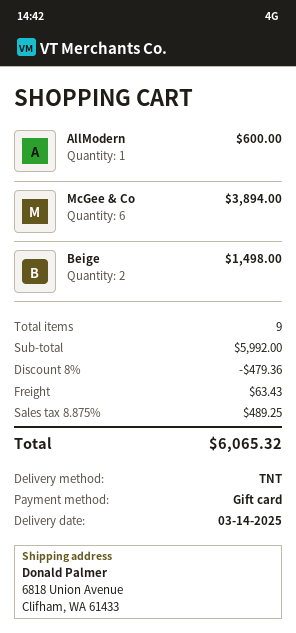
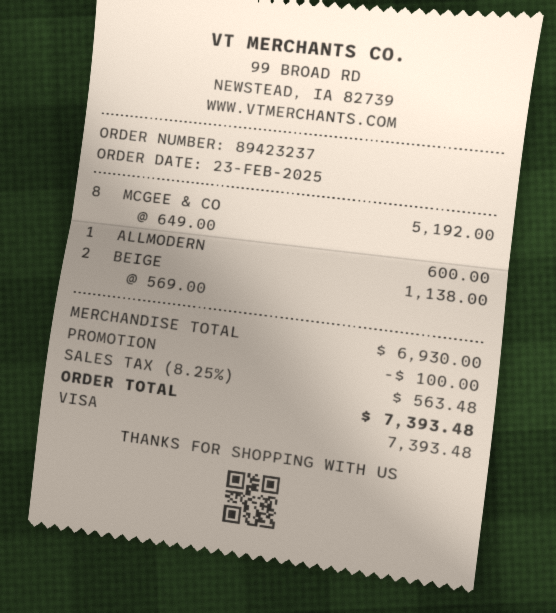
payment method: gift card -> Visa
McGee & Co: 6 for 3894.00 -> 8 for 5192.00
Beige: 2 for 1498.00 -> 2 for 1138.00
subtotal: 5992.00 -> 6930.00
discount: 479.36 -> 100.00
shipping: 63.43 -> none
tax: 8.875% = 489.25 -> 8.25% = 563.48
total: 6065.32 -> 7393.48

